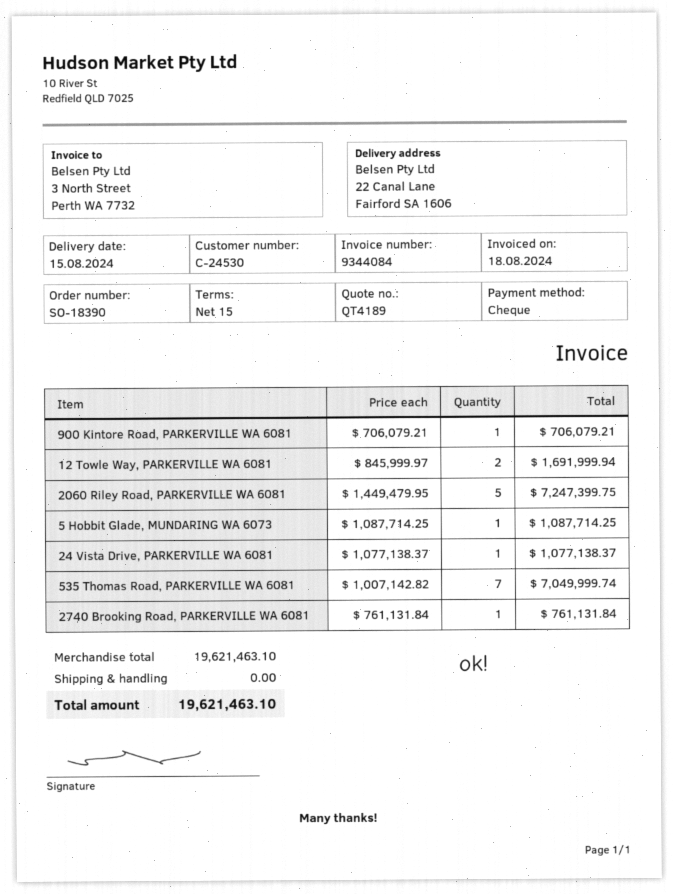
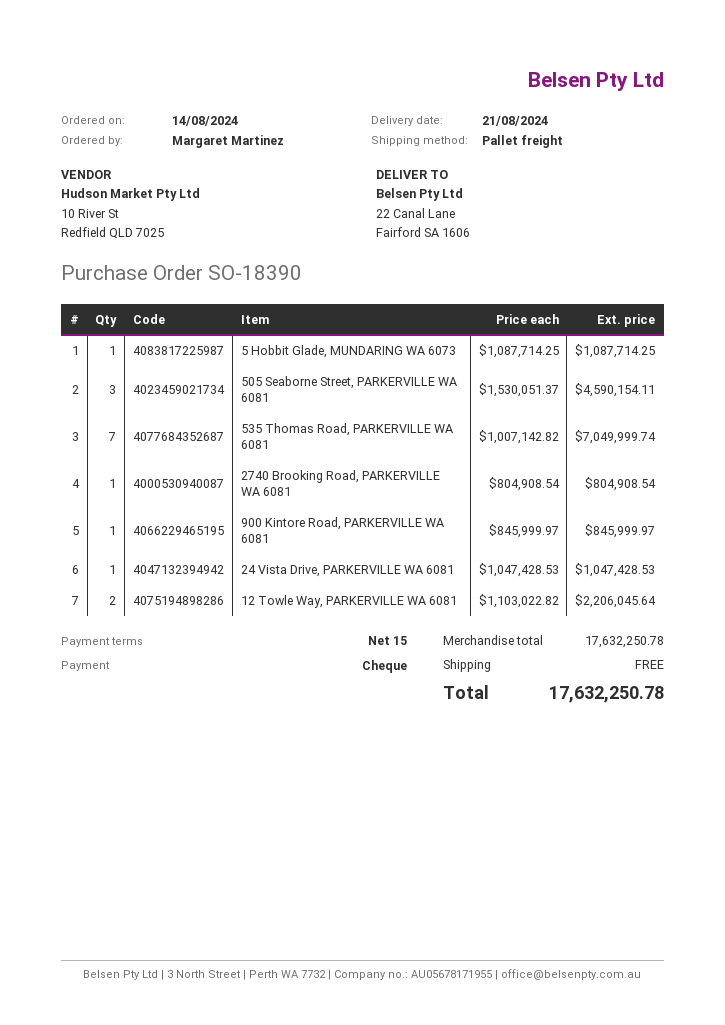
delivery date: 2024-08-15 -> 2024-08-21
900 Kintore Road, PARKERVILLE WA 6081: 1 x 706079.21 = 706079.21 -> 1 x 845999.97 = 845999.97
12 Towle Way, PARKERVILLE WA 6081: 2 x 845999.97 = 1691999.94 -> 2 x 1103022.82 = 2206045.64
2060 Riley Road, PARKERVILLE WA 6081: 5 x 1449479.95 = 7247399.75 -> none
24 Vista Drive, PARKERVILLE WA 6081: 1 x 1077138.37 = 1077138.37 -> 1 x 1047428.53 = 1047428.53
2740 Brooking Road, PARKERVILLE WA 6081: 1 x 761131.84 = 761131.84 -> 1 x 804908.54 = 804908.54
505 Seaborne Street, PARKERVILLE WA 6081: none -> 3 x 1530051.37 = 4590154.11
subtotal: 19621463.10 -> 17632250.78
total: 19621463.10 -> 17632250.78

